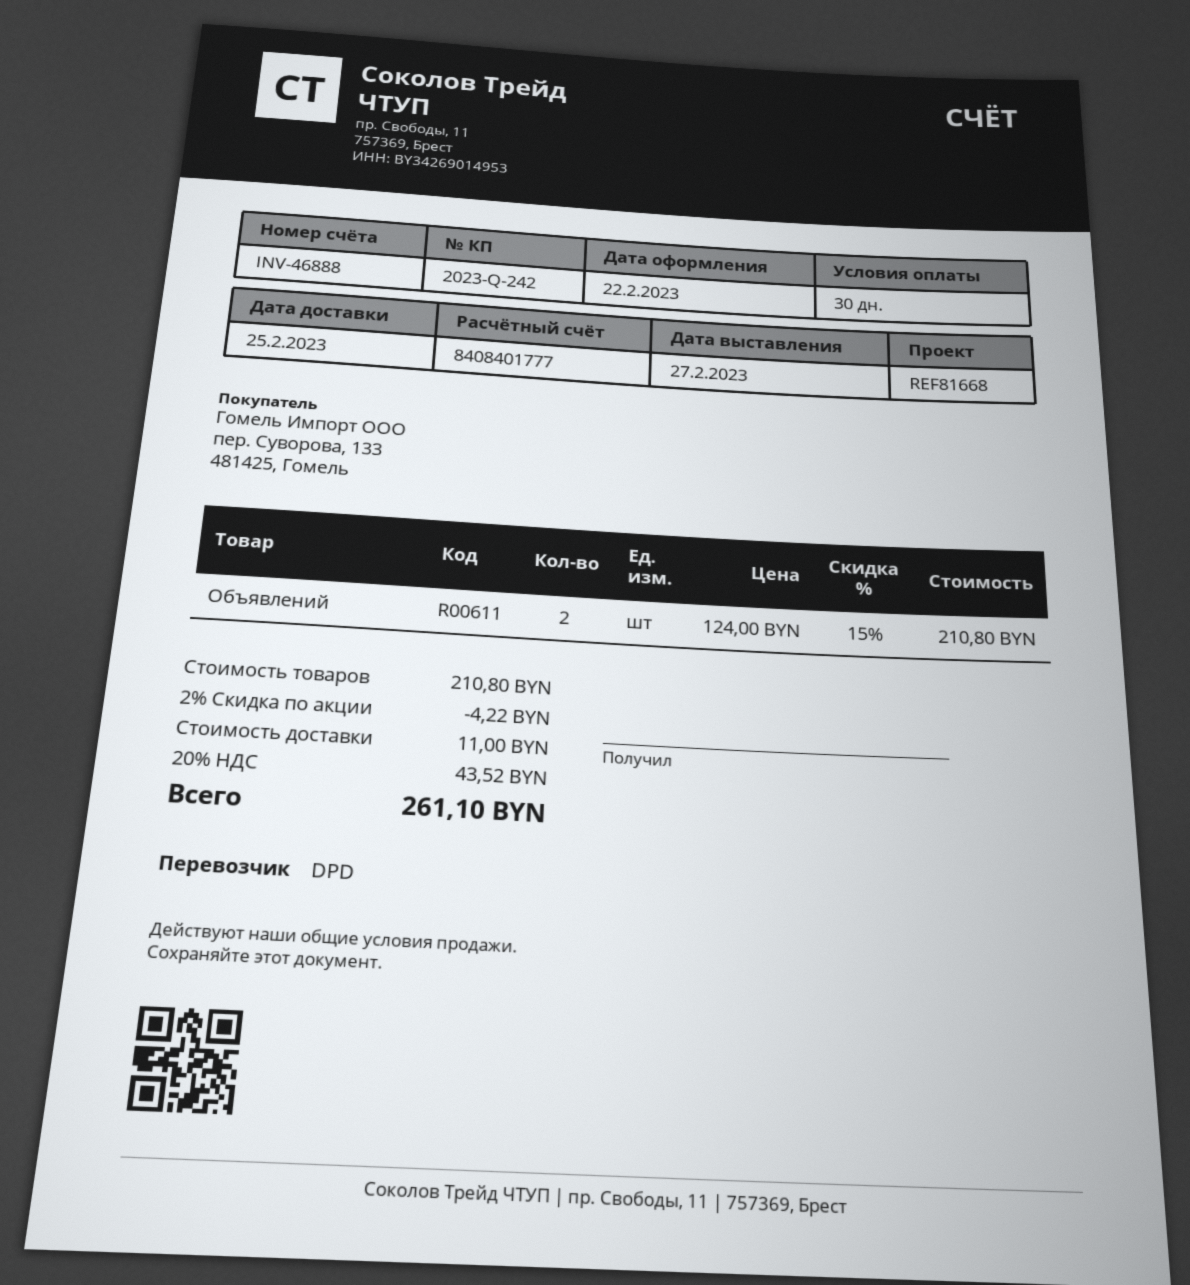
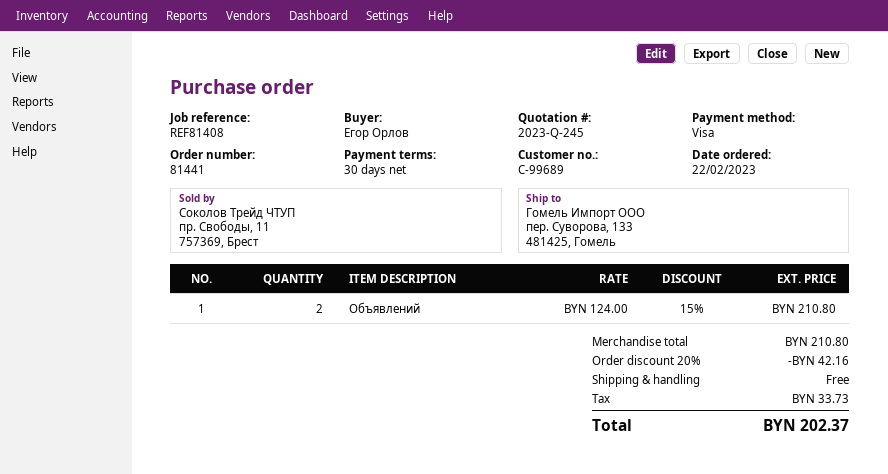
quote number: 2023-Q-242 -> 2023-Q-245
reference: REF81668 -> REF81408
discount: 2% = 4.22 -> 20% = 42.16
shipping: 11.00 -> 0.00
tax: 43.52 -> 33.73
total: 261.10 -> 202.37

